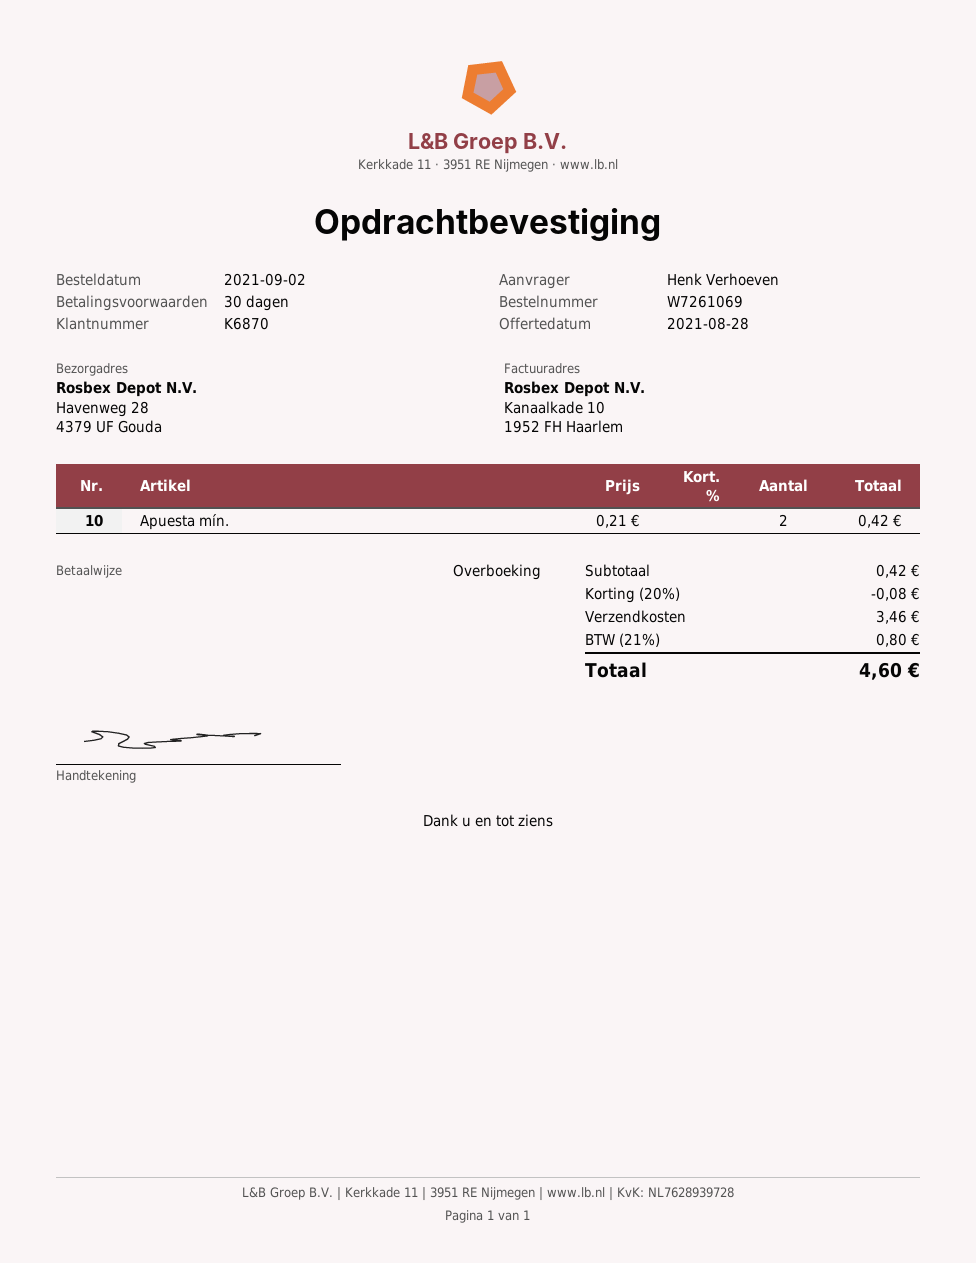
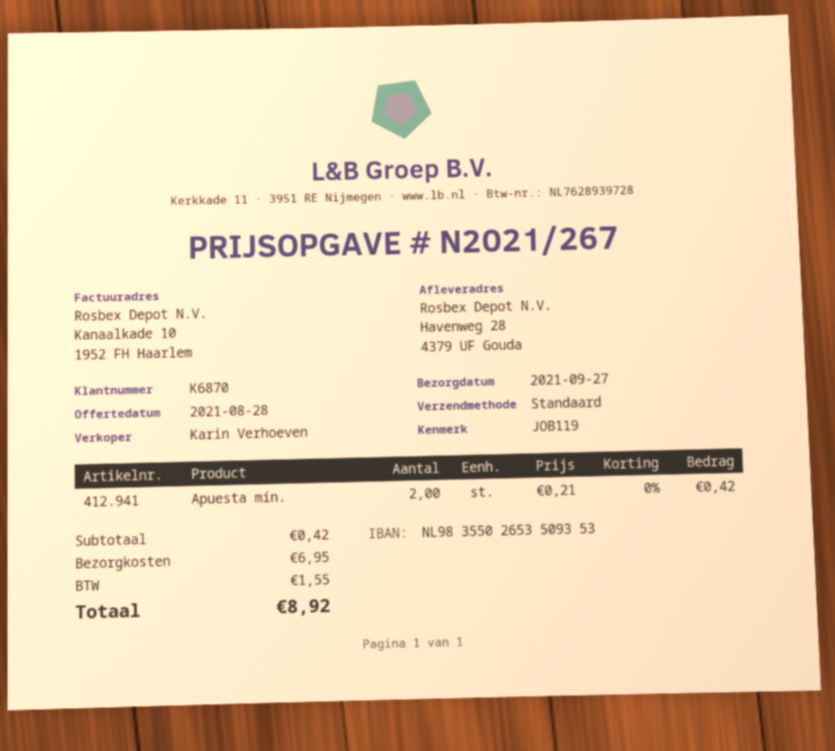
discount: 20% = 0.08 -> none
shipping: 3.46 -> 6.95
tax: 0.80 -> 1.55
total: 4.60 -> 8.92

